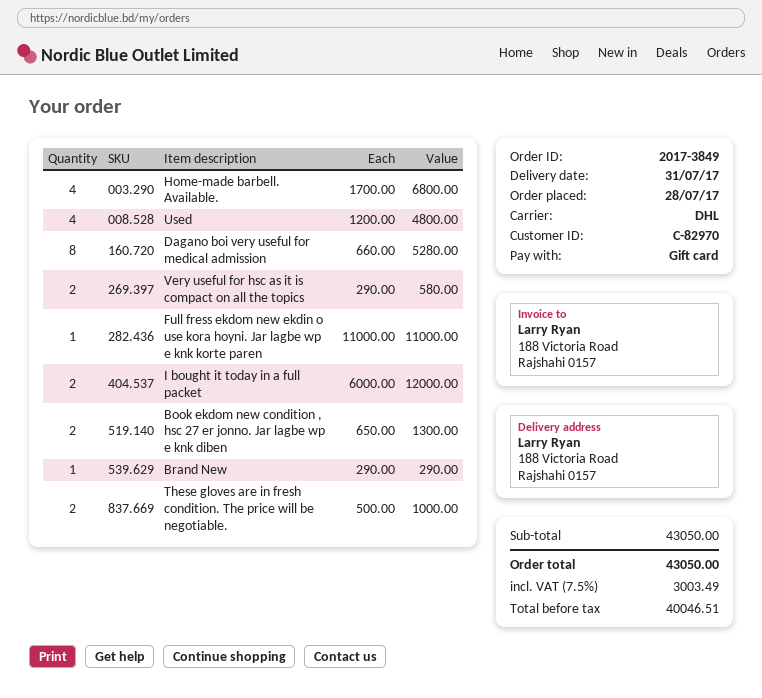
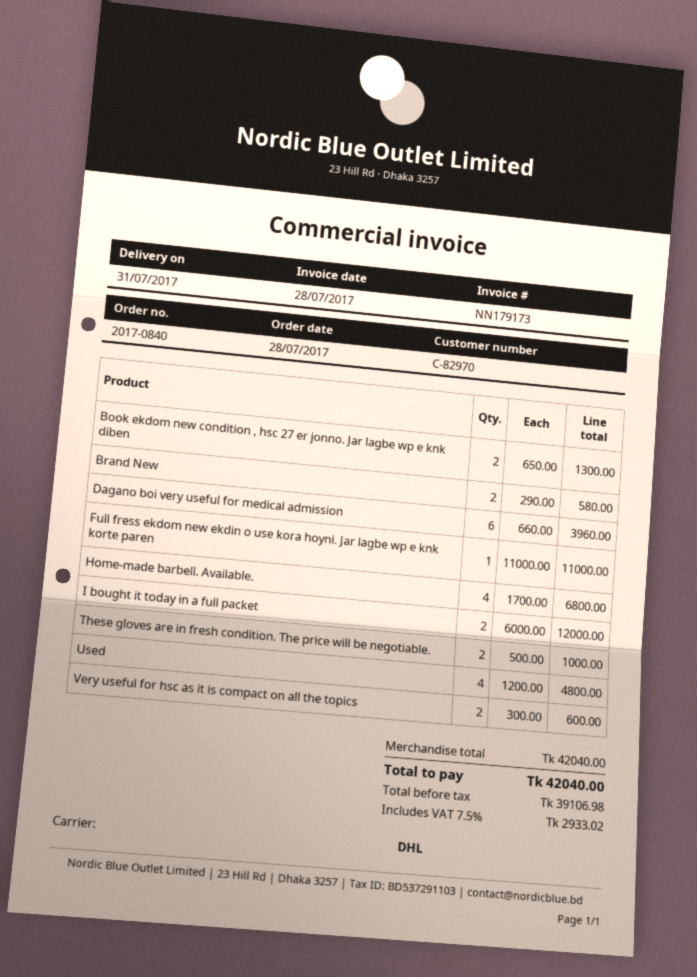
order number: 2017-3849 -> 2017-0840
Dagano boi very useful for medical admission: 8 x 660.00 = 5280.00 -> 6 x 660.00 = 3960.00
Very useful for hsc as it is compact on all the topics: 2 x 290.00 = 580.00 -> 2 x 300.00 = 600.00
Brand New: 1 x 290.00 = 290.00 -> 2 x 290.00 = 580.00
subtotal: 43050.00 -> 42040.00
net: 40046.51 -> 39106.98
tax: 7.5% = 3003.49 -> 7.5% = 2933.02
total: 43050.00 -> 42040.00

